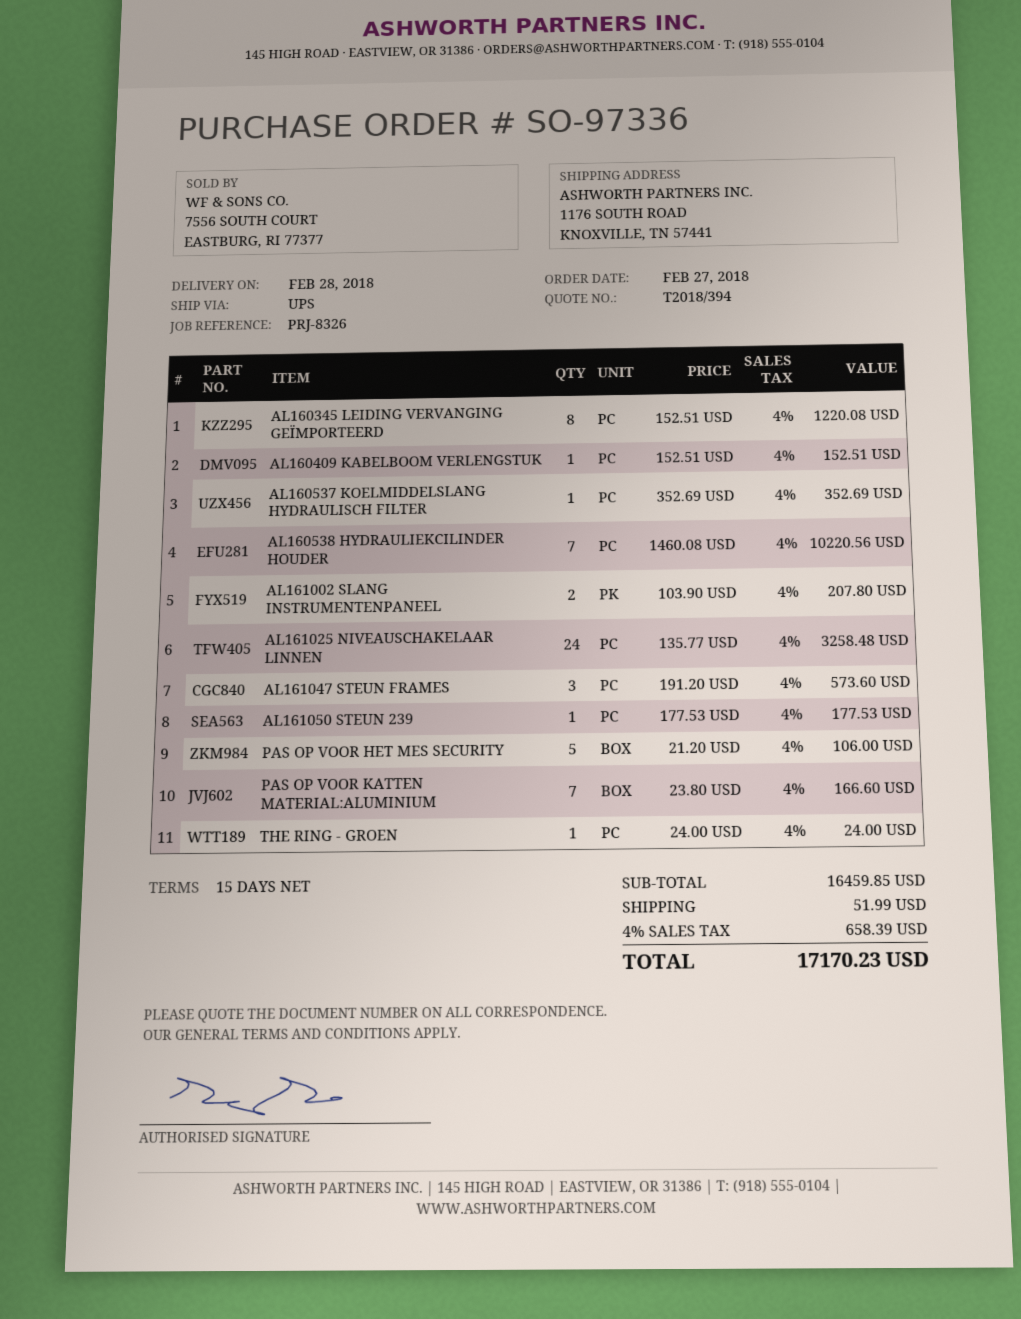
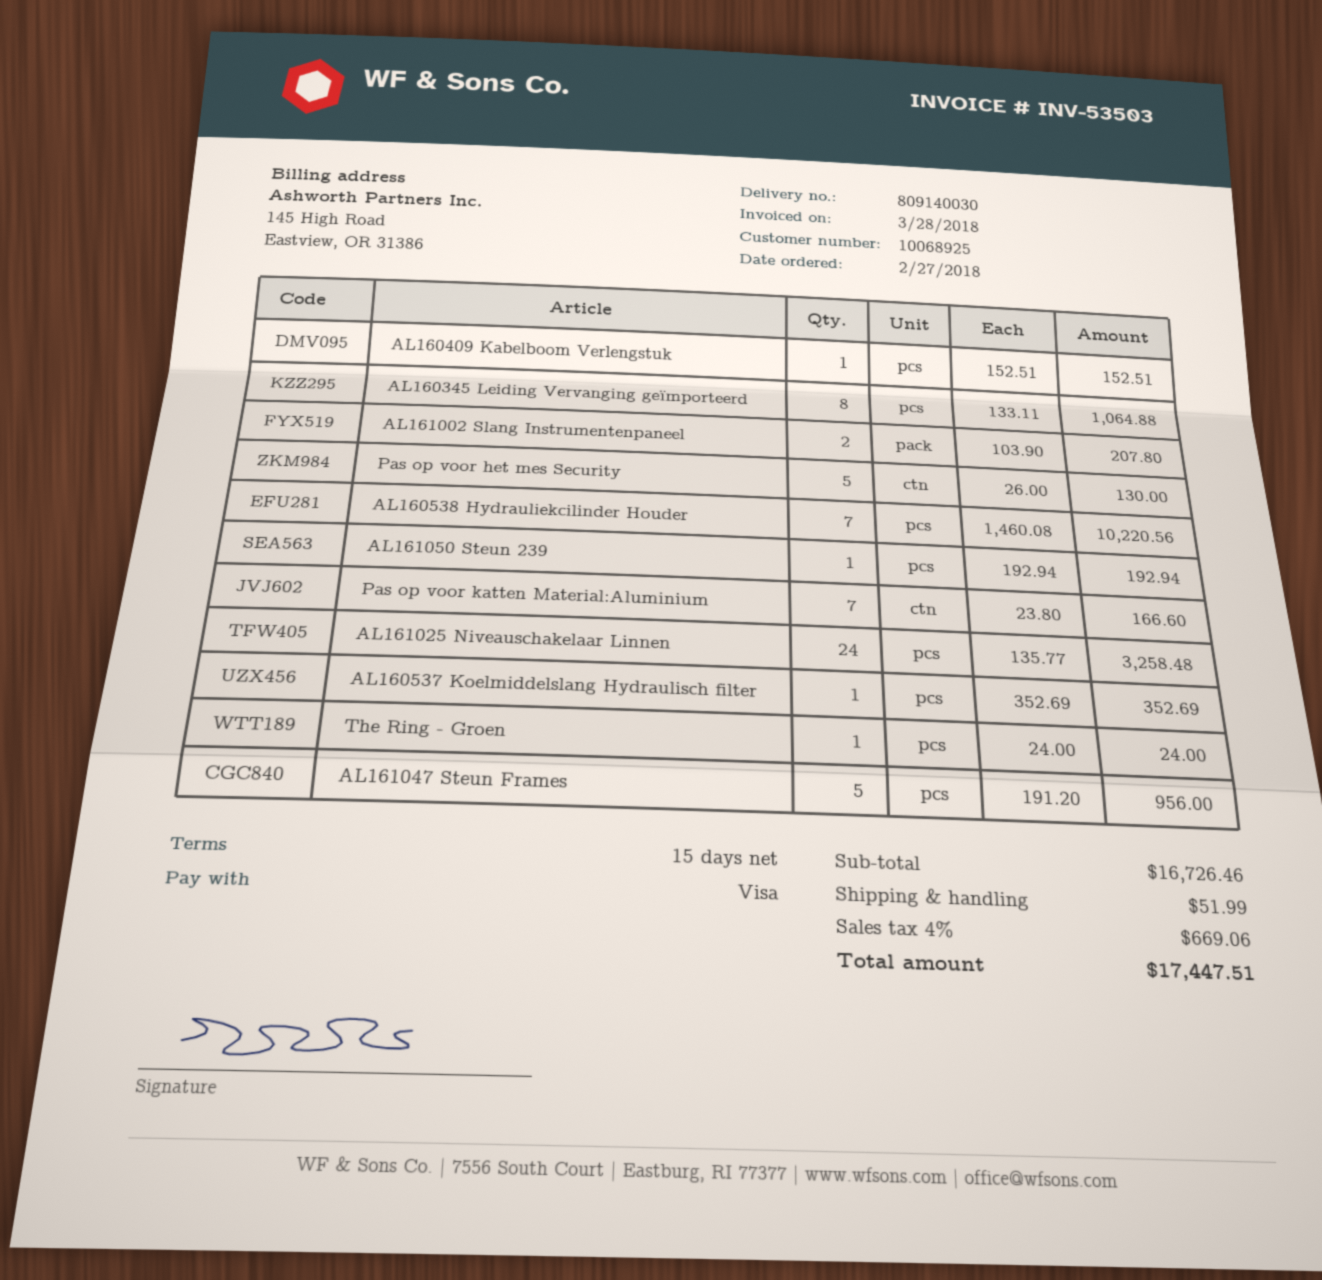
AL160345 LEIDING VERVANGING GEÏMPORTEERD: 8 x 152.51 = 1220.08 -> 8 x 133.11 = 1064.88
AL161047 STEUN FRAMES: 3 x 191.20 = 573.60 -> 5 x 191.20 = 956.00
AL161050 STEUN 239: 1 x 177.53 = 177.53 -> 1 x 192.94 = 192.94
PAS OP VOOR HET MES SECURITY: 5 x 21.20 = 106.00 -> 5 x 26.00 = 130.00
subtotal: 16459.85 -> 16726.46
tax: 4% = 658.39 -> 4% = 669.06
total: 17170.23 -> 17447.51

